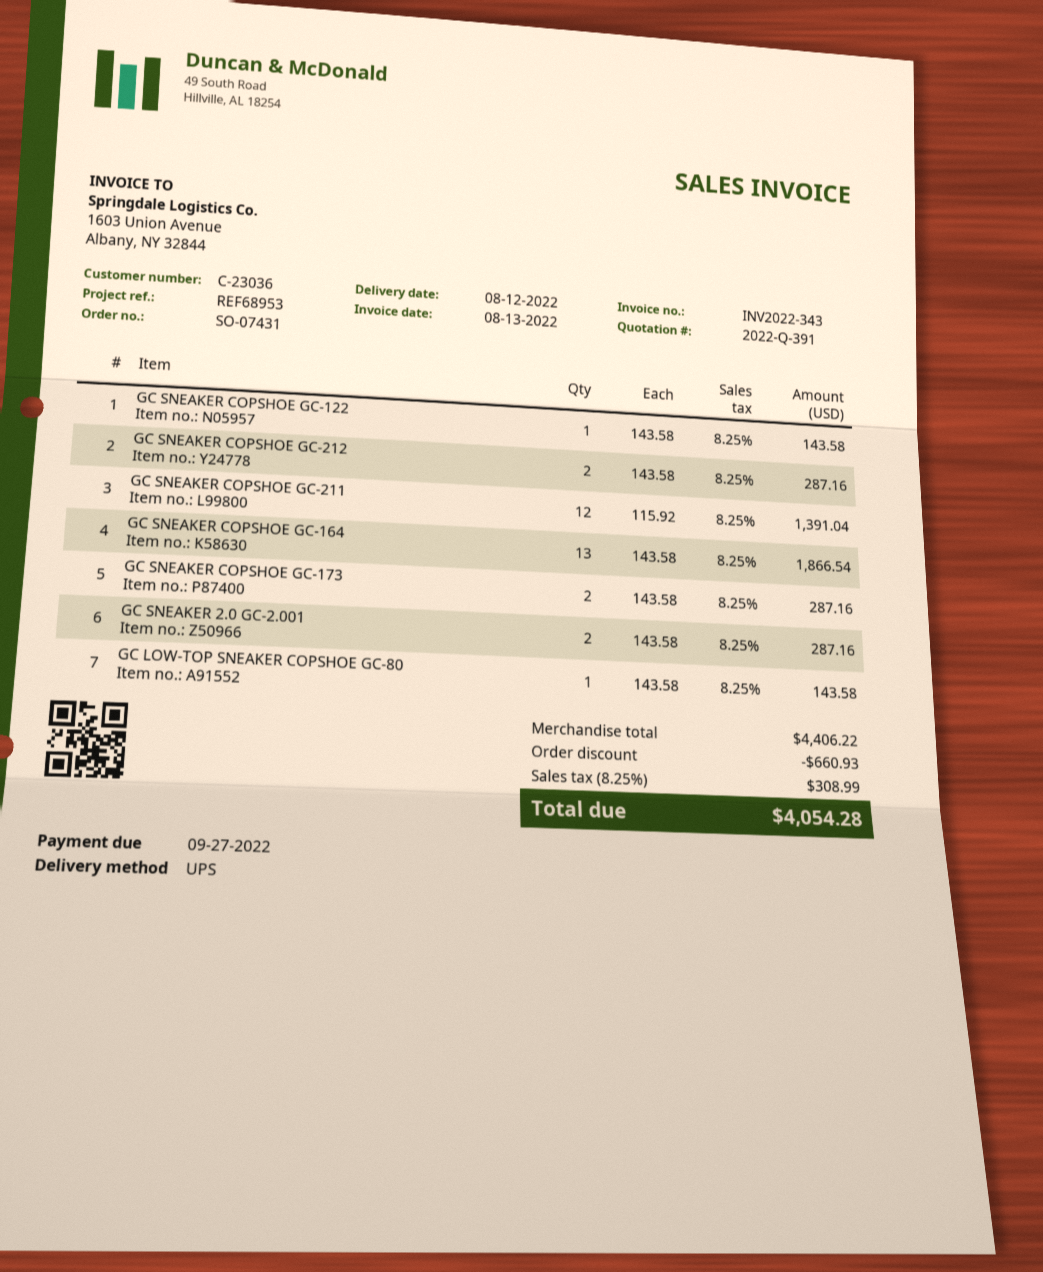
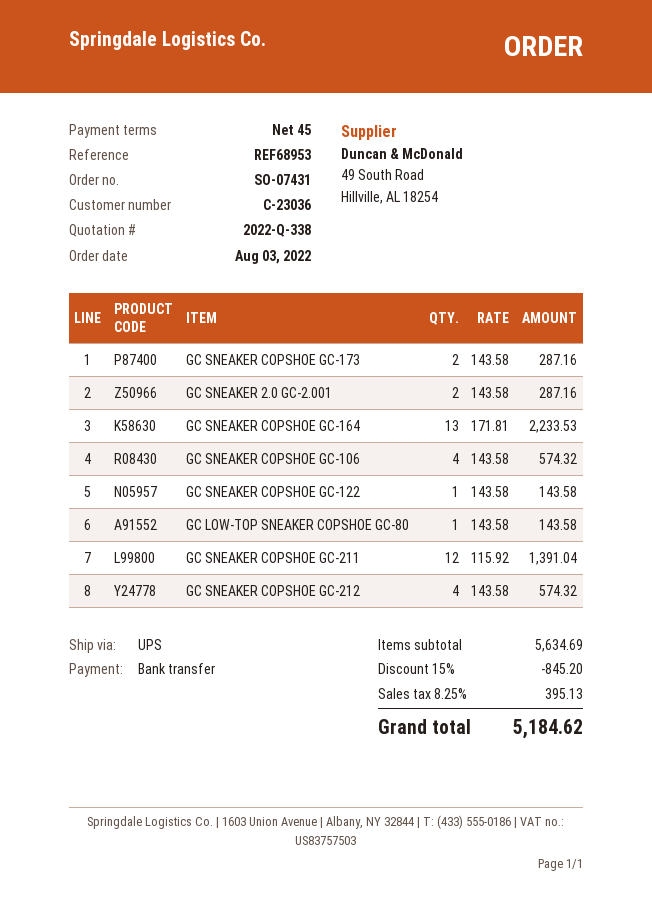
quote number: 2022-Q-391 -> 2022-Q-338
GC SNEAKER COPSHOE GC-212: 2 x 143.58 = 287.16 -> 4 x 143.58 = 574.32
GC SNEAKER COPSHOE GC-164: 13 x 143.58 = 1866.54 -> 13 x 171.81 = 2233.53
GC SNEAKER COPSHOE GC-106: none -> 4 x 143.58 = 574.32
subtotal: 4406.22 -> 5634.69
discount: 660.93 -> 845.20
tax: 8.25% = 308.99 -> 8.25% = 395.13
total: 4054.28 -> 5184.62

